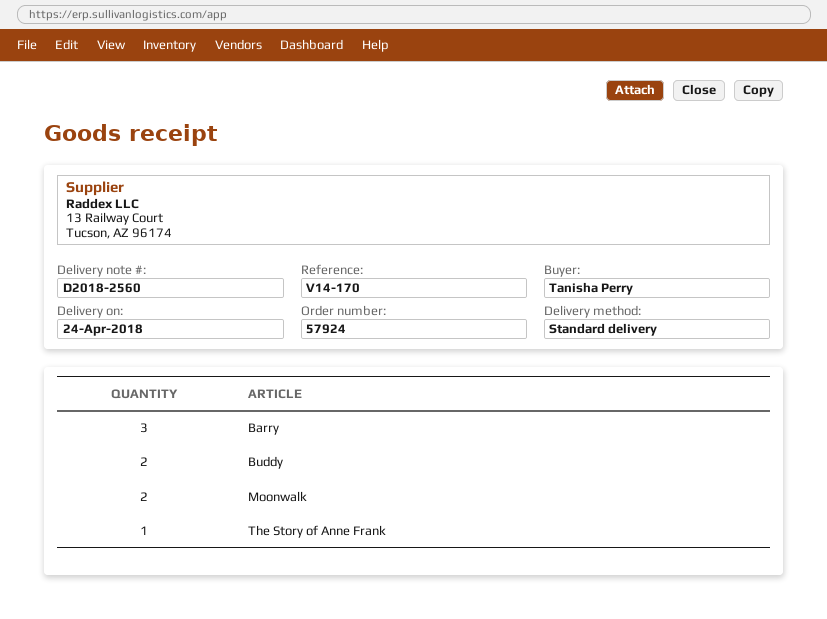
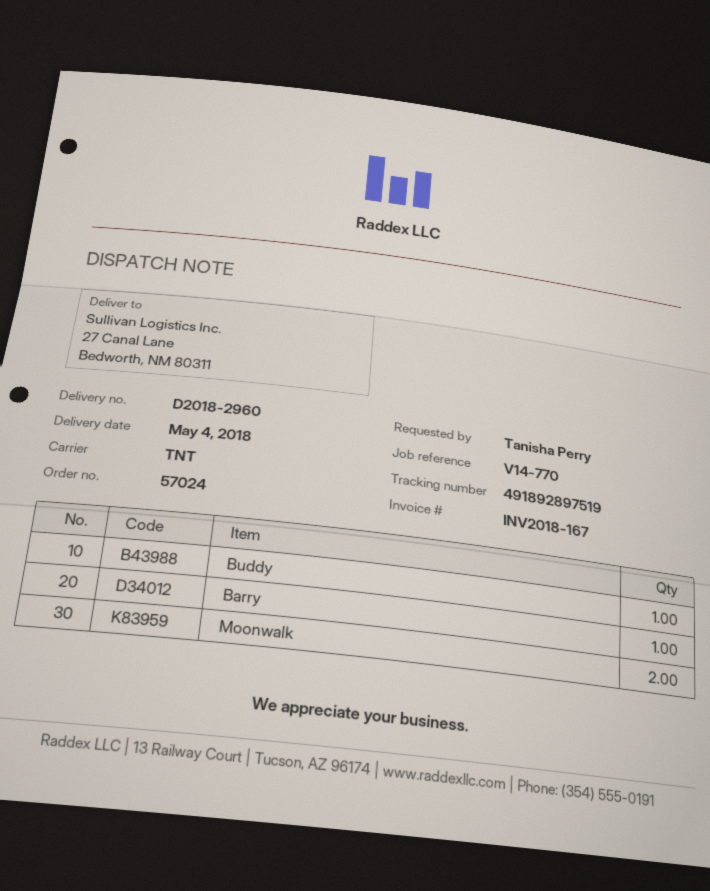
order number: 57924 -> 57024
delivery note number: D2018-2560 -> D2018-2960
delivery date: 2018-04-24 -> 2018-05-04
reference: V14-170 -> V14-770
shipping method: standard -> TNT
Barry: 3 -> 1
Buddy: 2 -> 1
The Story of Anne Frank: 1 -> none

